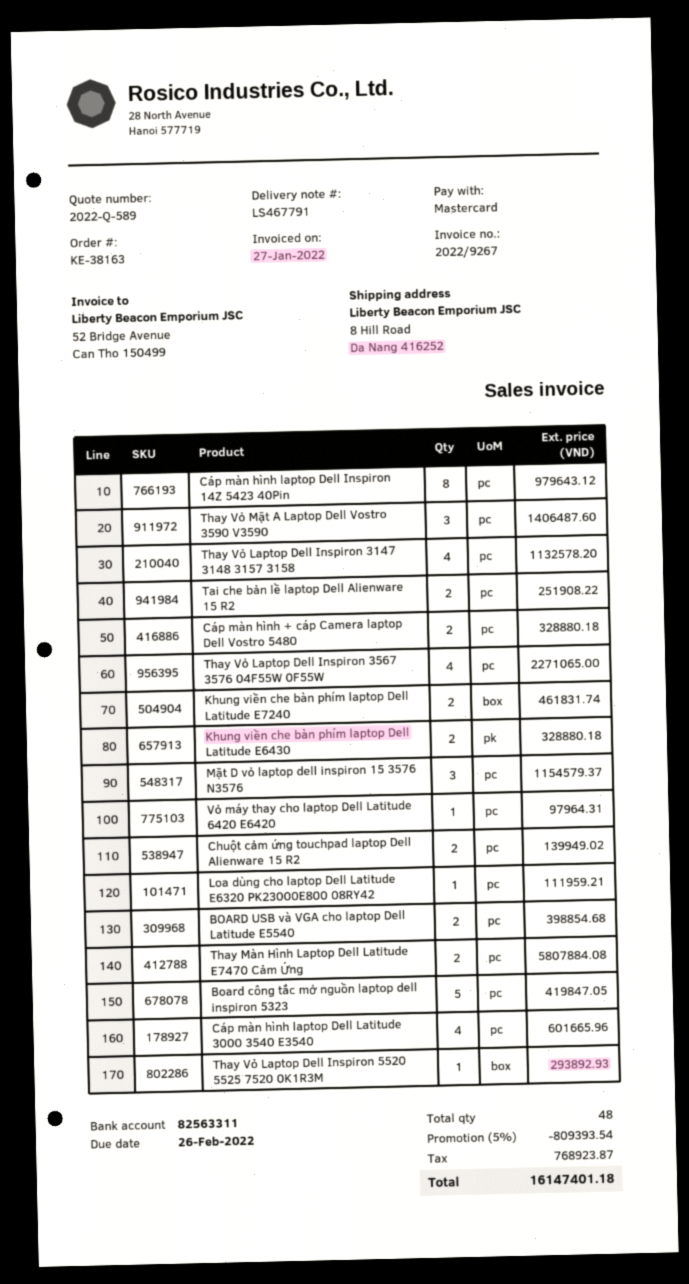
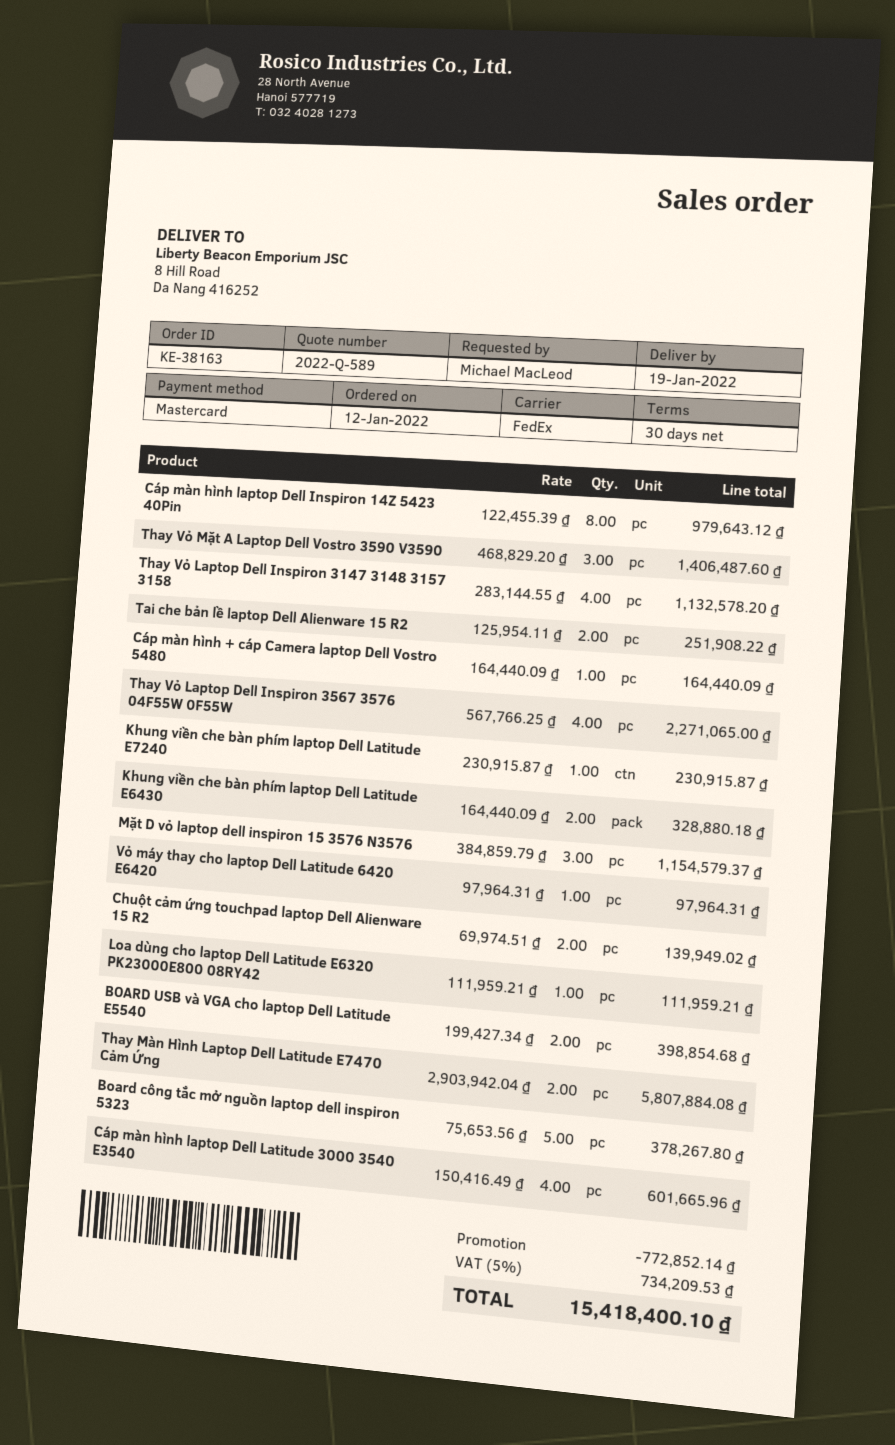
Cáp màn hình + cáp Camera laptop Dell Vostro 5480: 2 for 328880.18 -> 1 for 164440.09
Khung viền che bàn phím laptop Dell Latitude E7240: 2 for 461831.74 -> 1 for 230915.87
Board công tắc mở nguồn laptop dell inspiron 5323: 5 for 419847.05 -> 5 for 378267.80
Thay Vỏ Laptop Dell Inspiron 5520 5525 7520 0K1R3M: 1 for 293892.93 -> none
discount: 809393.54 -> 772852.14
tax: 768923.87 -> 734209.53
total: 16147401.18 -> 15418400.10

